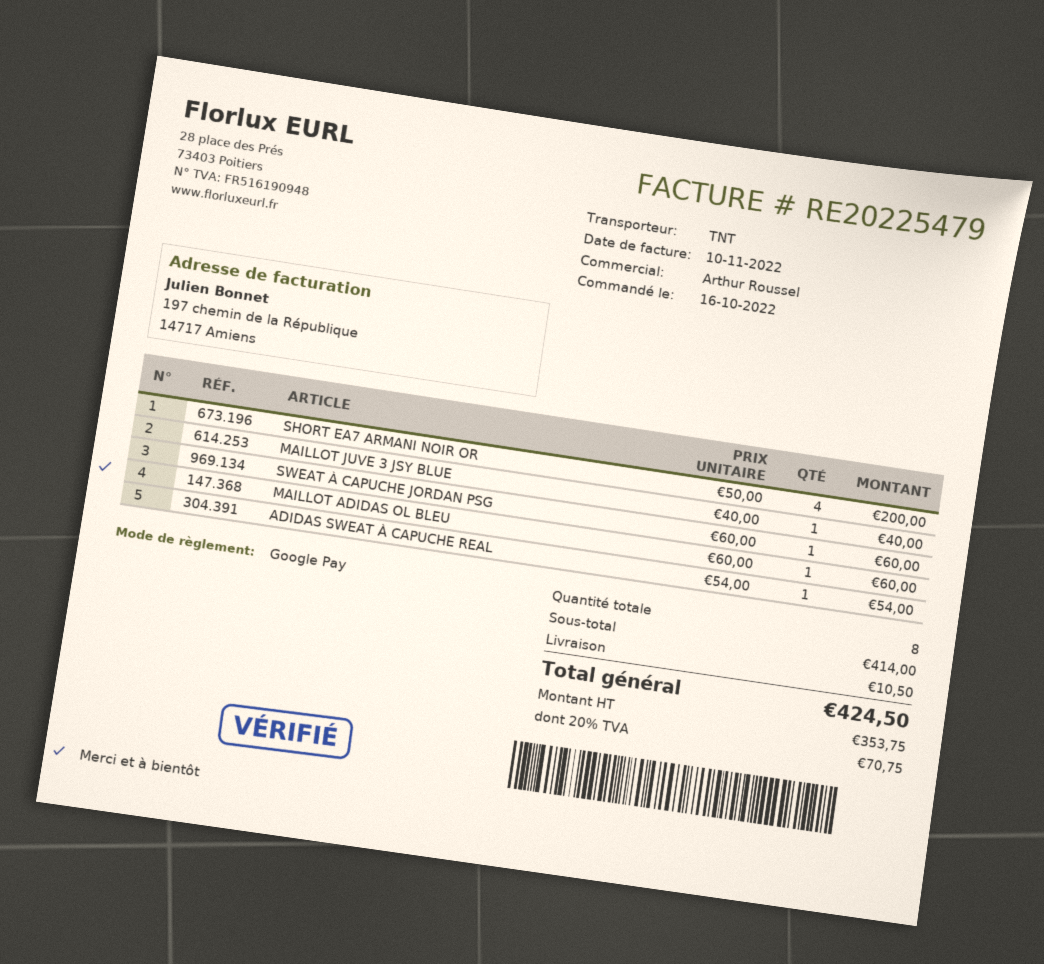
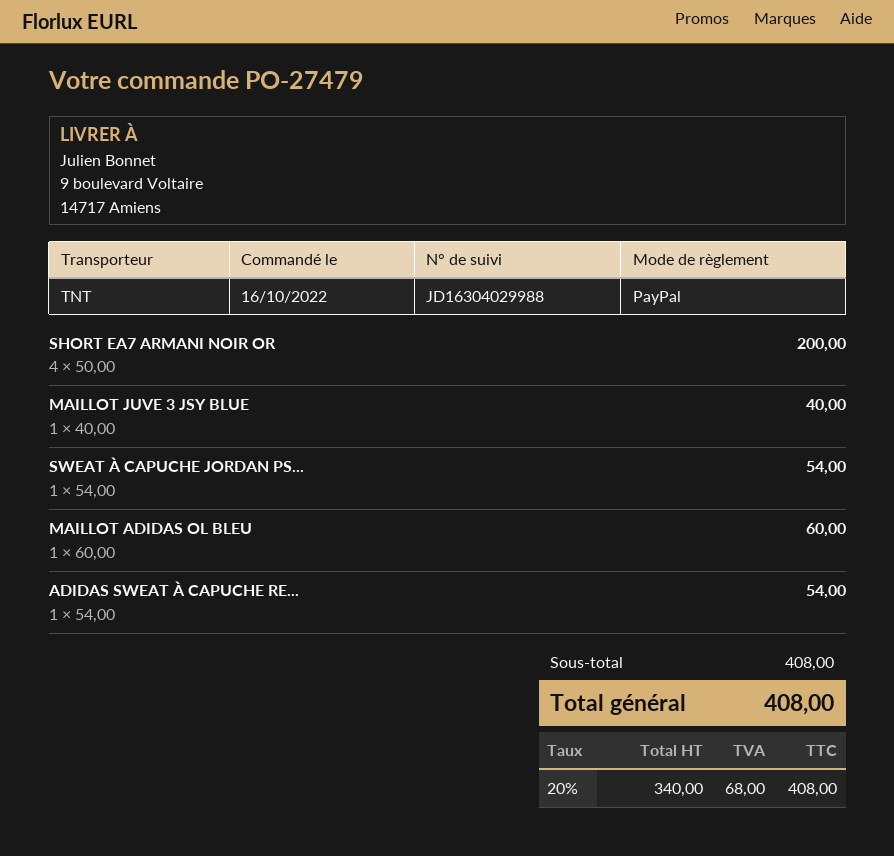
payment method: Google Pay -> PayPal
SWEAT À CAPUCHE JORDAN PSG: 1 x 60.00 = 60.00 -> 1 x 54.00 = 54.00
subtotal: 414.00 -> 408.00
shipping: 10.50 -> none
net: 353.75 -> 340.00
tax: 20% = 70.75 -> 20% = 68.00
total: 424.50 -> 408.00

